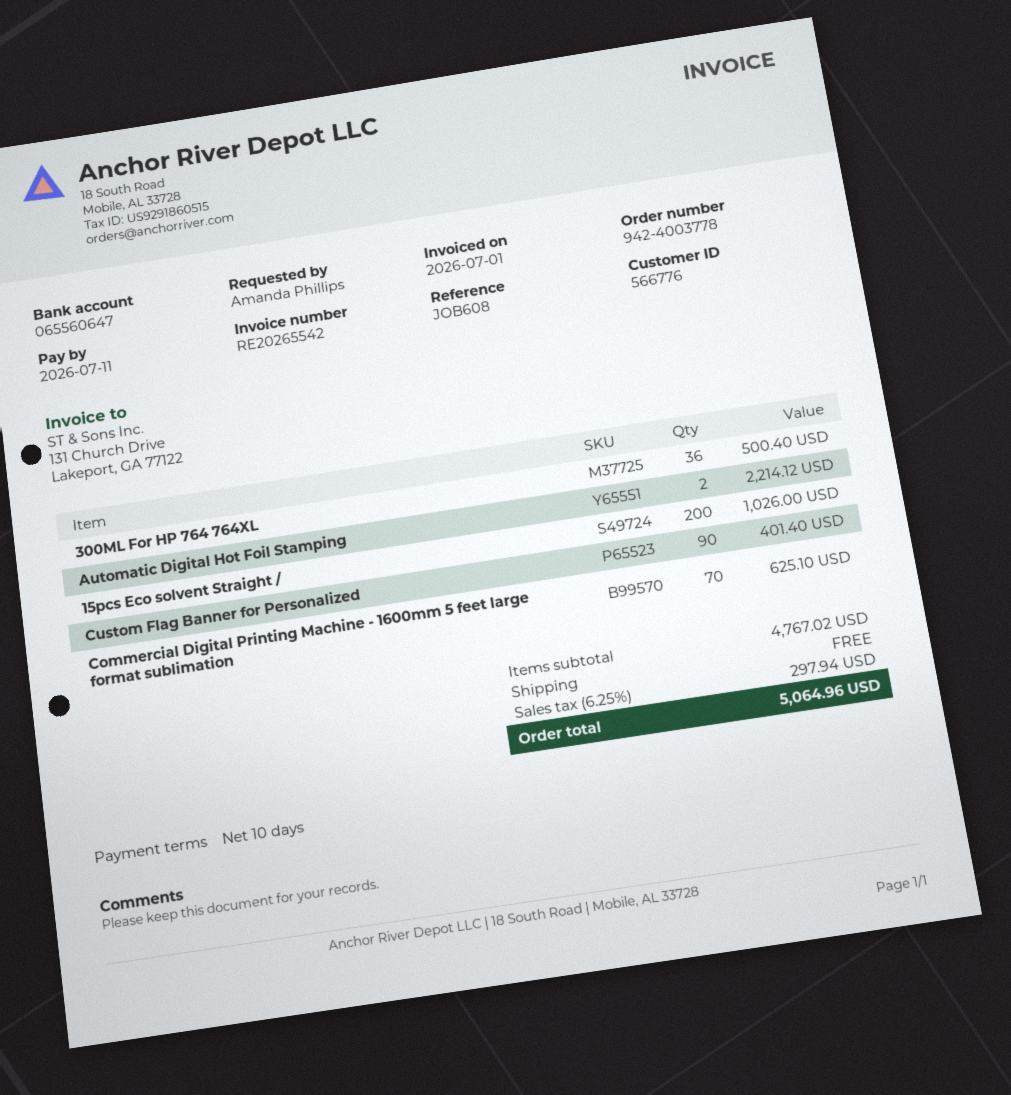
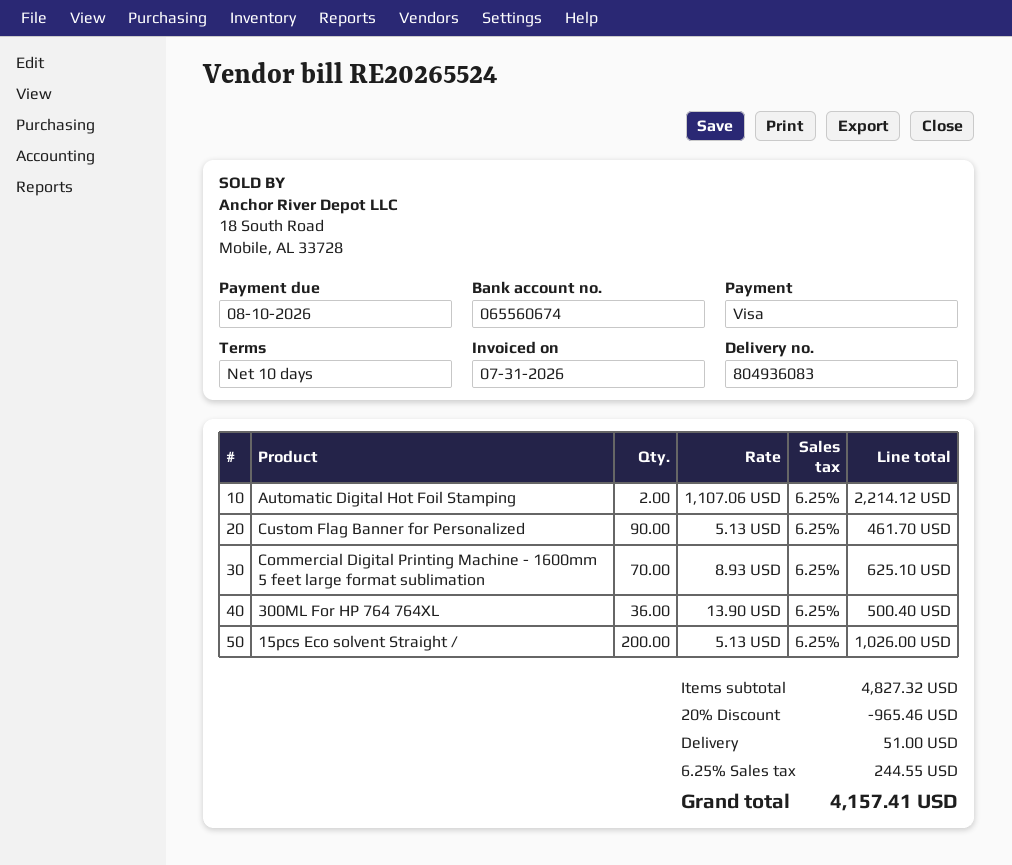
invoice number: RE20265542 -> RE20265524
invoice date: 2026-07-01 -> 2026-07-31
due date: 2026-07-11 -> 2026-08-10
bank account: 065560647 -> 065560674
Custom Flag Banner for Personalized: 90 for 401.40 -> 90 for 461.70
subtotal: 4767.02 -> 4827.32
discount: none -> 20% = 965.46
shipping: 0.00 -> 51.00
tax: 6.25% = 297.94 -> 6.25% = 244.55
total: 5064.96 -> 4157.41

